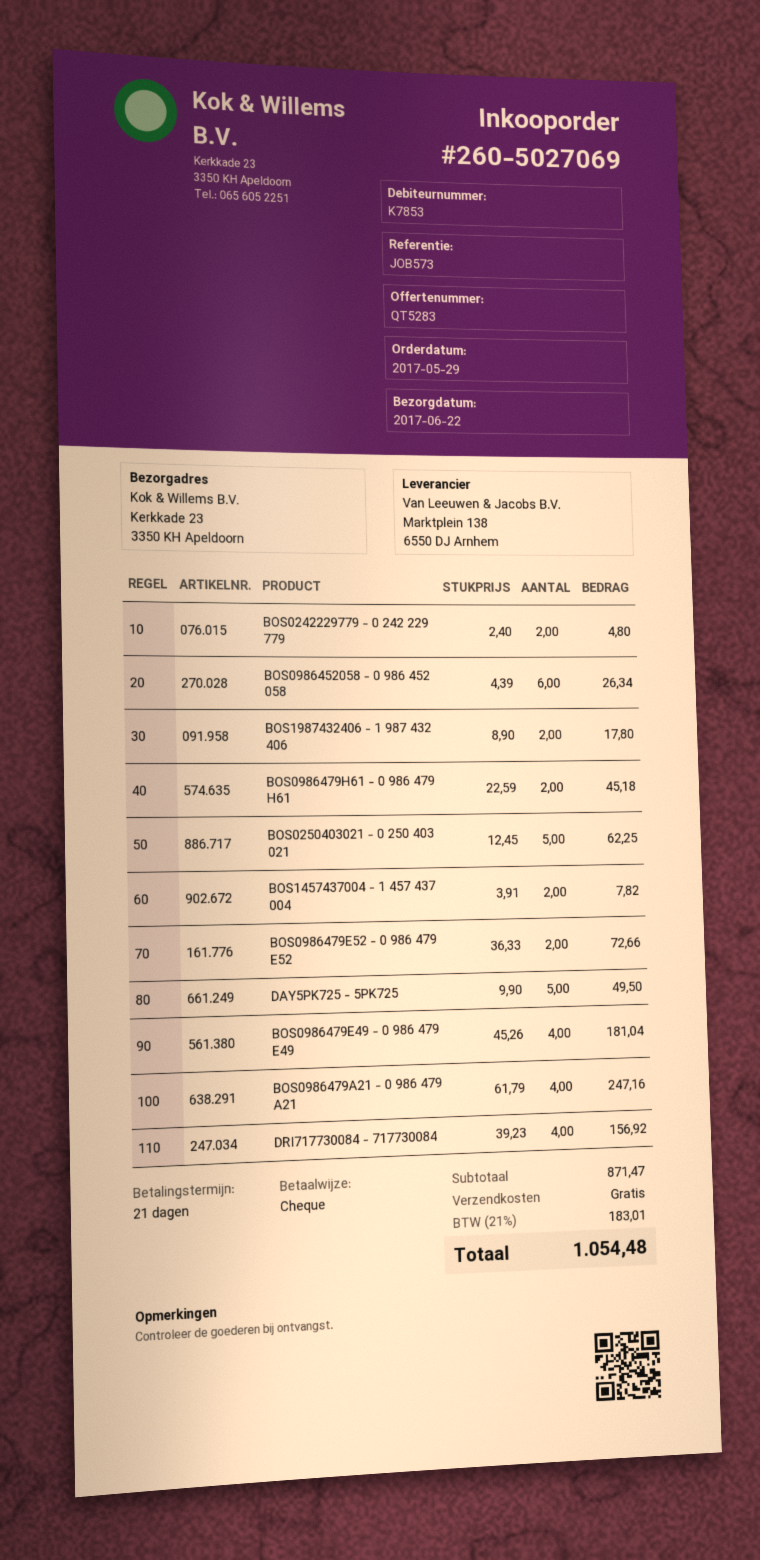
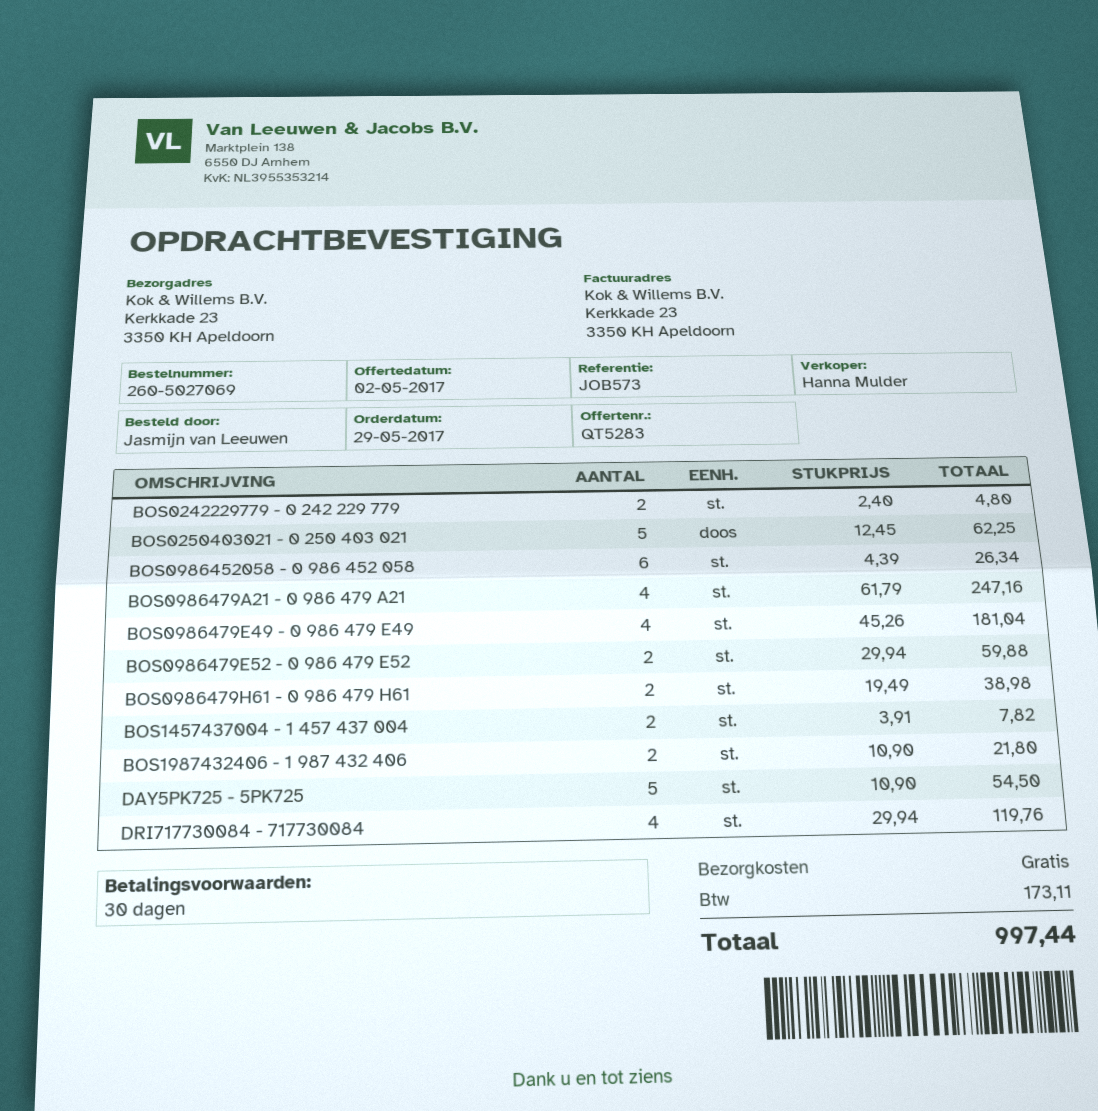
payment terms: 21 days -> 30 days
BOS1987432406 - 1 987 432 406: 2 x 8.90 = 17.80 -> 2 x 10.90 = 21.80
BOS0986479H61 - 0 986 479 H61: 2 x 22.59 = 45.18 -> 2 x 19.49 = 38.98
BOS0986479E52 - 0 986 479 E52: 2 x 36.33 = 72.66 -> 2 x 29.94 = 59.88
DAY5PK725 - 5PK725: 5 x 9.90 = 49.50 -> 5 x 10.90 = 54.50
DRI717730084 - 717730084: 4 x 39.23 = 156.92 -> 4 x 29.94 = 119.76
tax: 183.01 -> 173.11
total: 1054.48 -> 997.44

